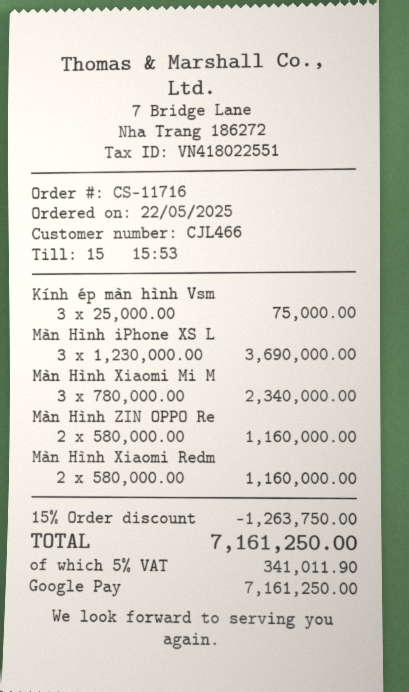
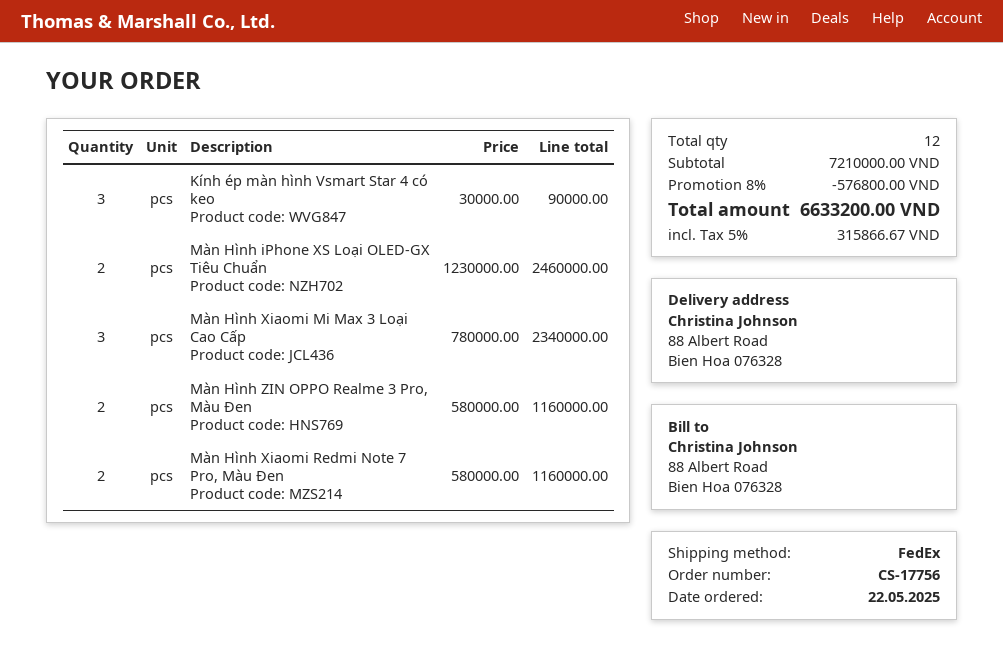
order number: CS-11716 -> CS-17756
Kính ép màn hình Vsm: 3 x 25000.00 = 75000.00 -> 3 x 30000.00 = 90000.00
Màn Hình iPhone XS L: 3 x 1230000.00 = 3690000.00 -> 2 x 1230000.00 = 2460000.00
discount: 15% = 1263750.00 -> 8% = 576800.00
tax: 5% = 341011.90 -> 5% = 315866.67
total: 7161250.00 -> 6633200.00

